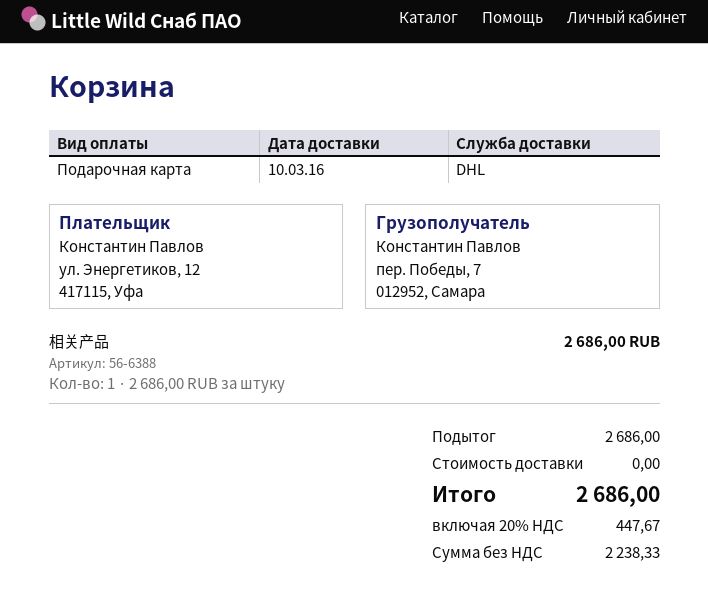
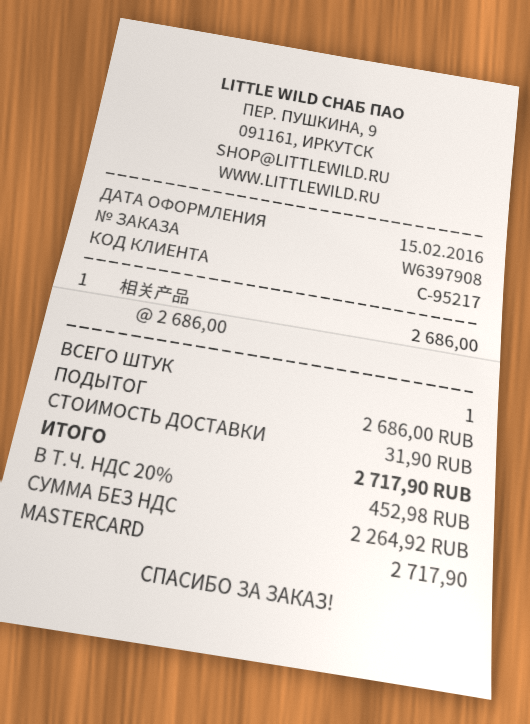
payment method: gift card -> Mastercard
shipping: 0.00 -> 31.90
net: 2238.33 -> 2264.92
tax: 20% = 447.67 -> 20% = 452.98
total: 2686.00 -> 2717.90

